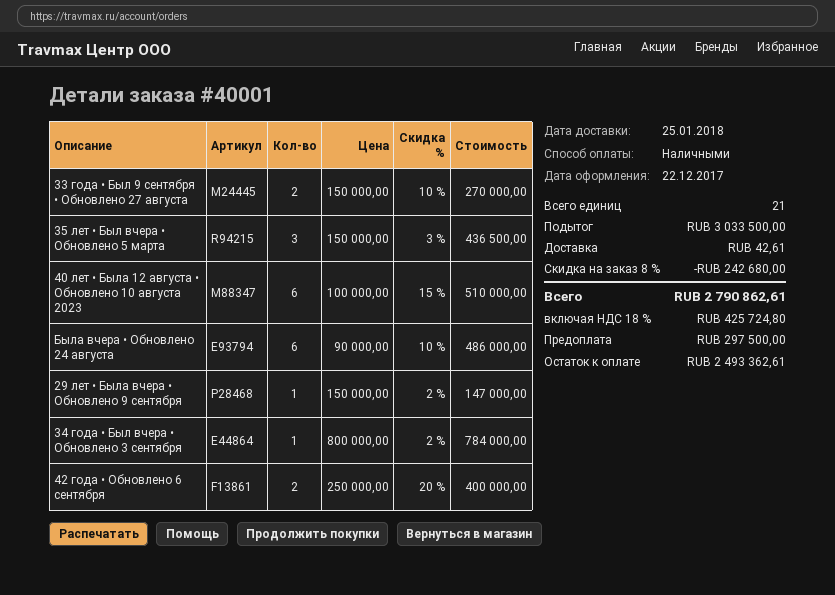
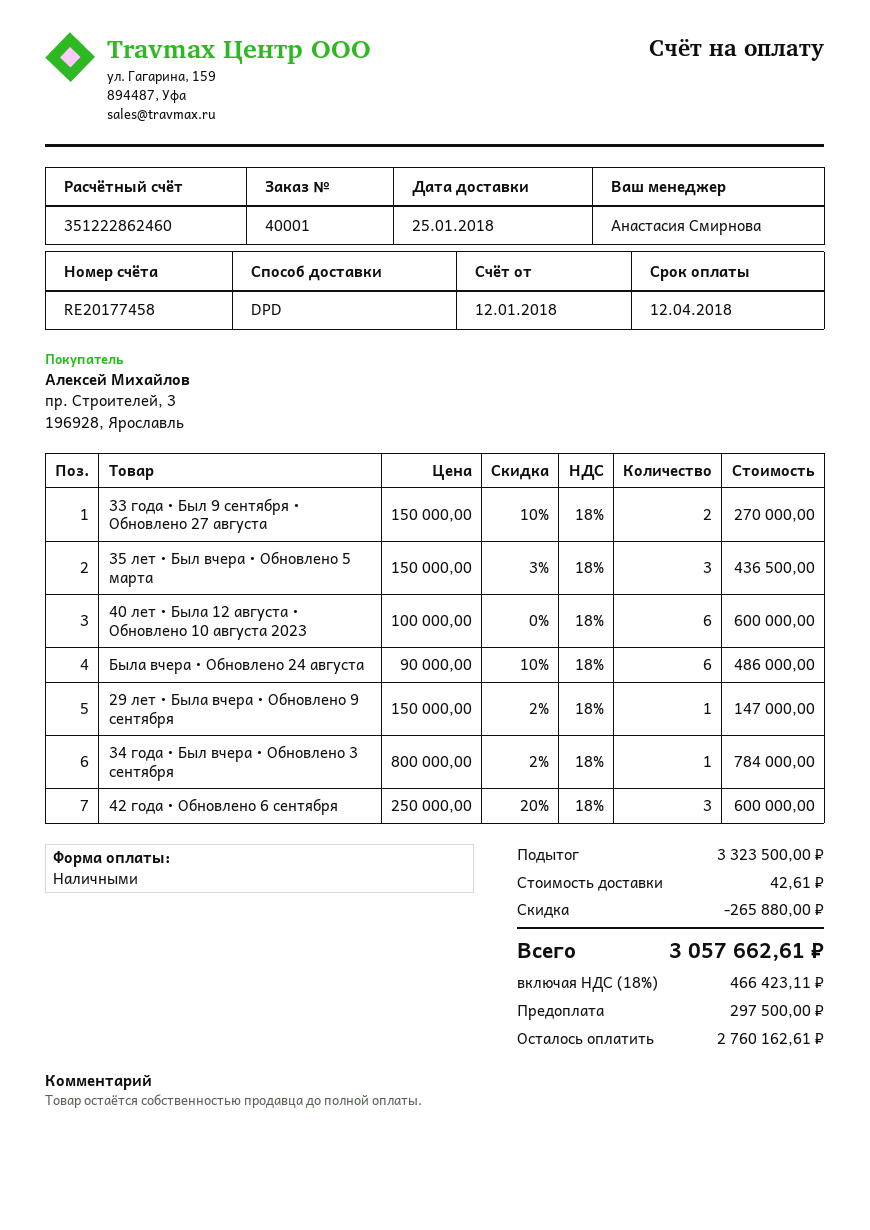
40 лет • Была 12 августа • Обновлено 10 августа 2023: 6 x 100000.00 - 15% = 510000.00 -> 6 x 100000.00 = 600000.00
42 года • Обновлено 6 сентября: 2 x 250000.00 - 20% = 400000.00 -> 3 x 250000.00 - 20% = 600000.00
subtotal: 3033500.00 -> 3323500.00
discount: 242680.00 -> 265880.00
tax: 18% = 425724.80 -> 18% = 466423.11
total: 2790862.61 -> 3057662.61
balance: 2493362.61 -> 2760162.61

